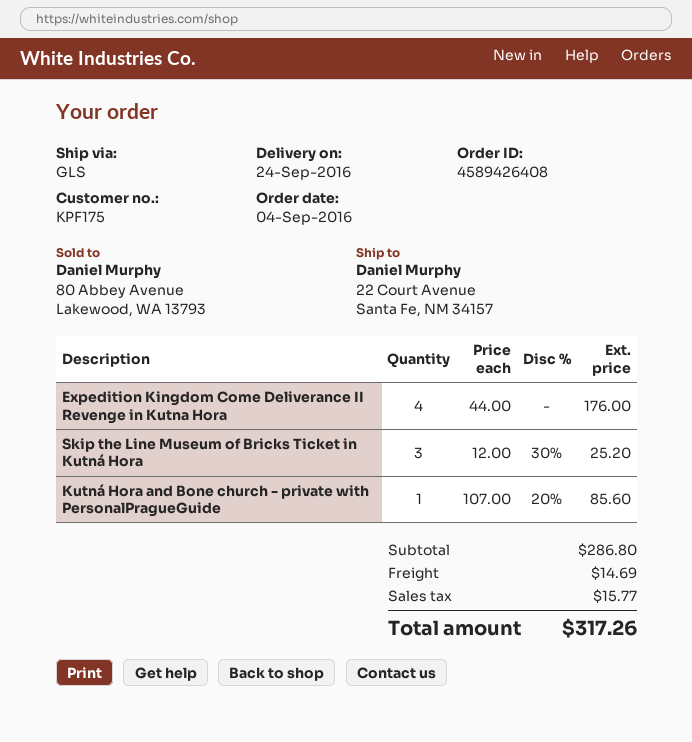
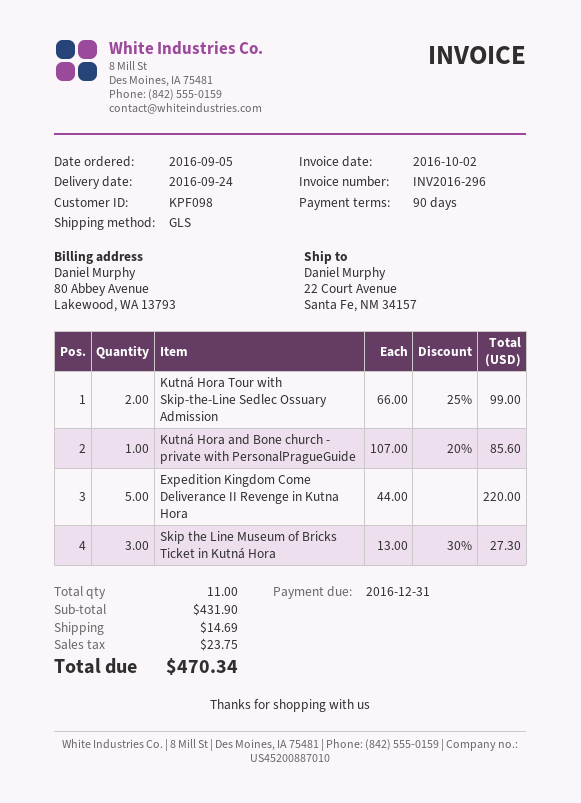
order date: 2016-09-04 -> 2016-09-05
customer number: KPF175 -> KPF098
Expedition Kingdom Come Deliverance II Revenge in Kutna Hora: 4 x 44.00 = 176.00 -> 5 x 44.00 = 220.00
Skip the Line Museum of Bricks Ticket in Kutná Hora: 3 x 12.00 - 30% = 25.20 -> 3 x 13.00 - 30% = 27.30
Kutná Hora Tour with Skip-the-Line Sedlec Ossuary Admission: none -> 2 x 66.00 - 25% = 99.00
subtotal: 286.80 -> 431.90
tax: 15.77 -> 23.75
total: 317.26 -> 470.34

